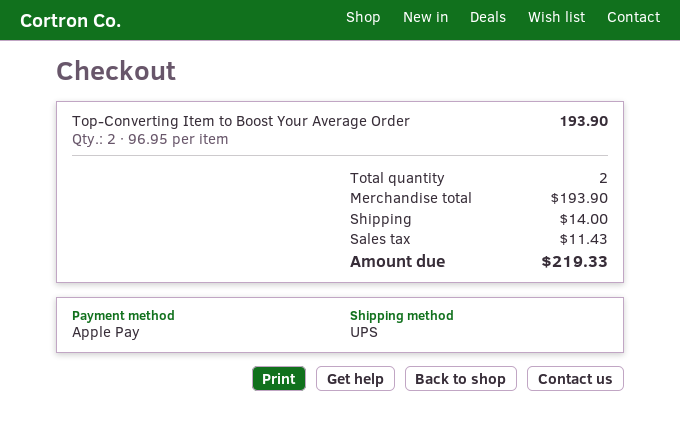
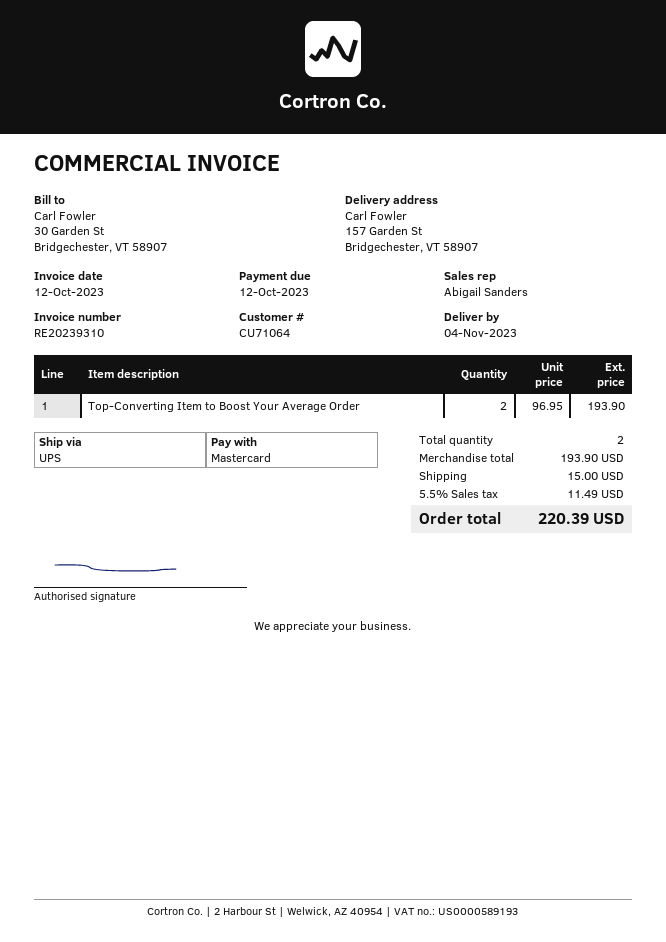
payment method: Apple Pay -> Mastercard
shipping: 14.00 -> 15.00
tax: 11.43 -> 11.49
total: 219.33 -> 220.39

